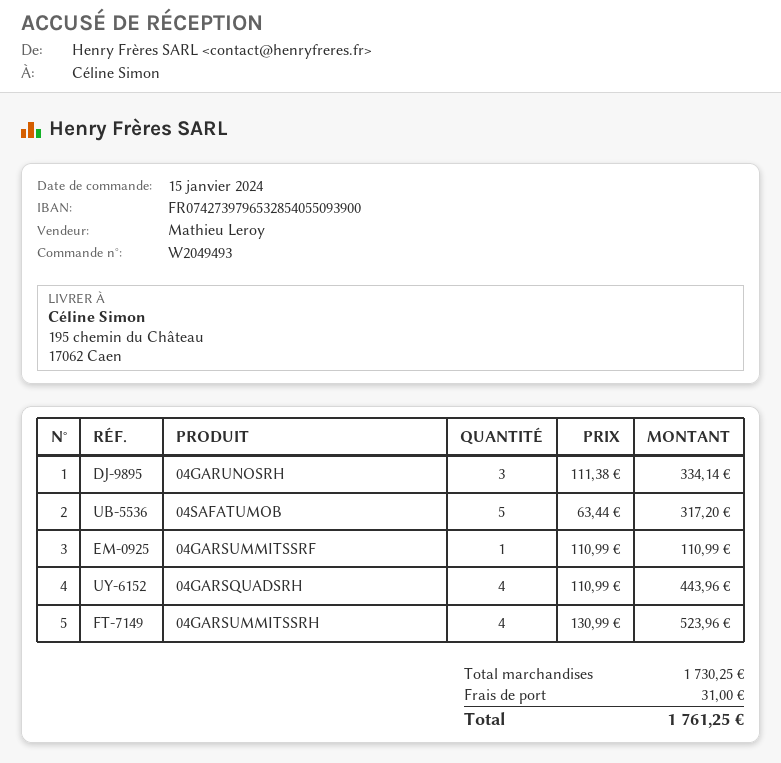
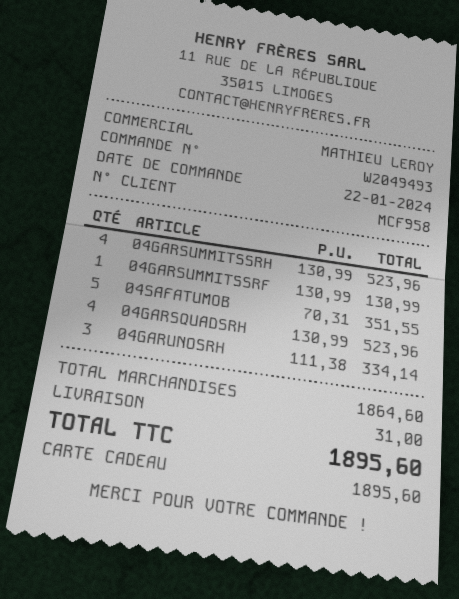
order date: 2024-01-15 -> 2024-01-22
04SAFATUMOB: 5 x 63.44 = 317.20 -> 5 x 70.31 = 351.55
04GARSUMMITSSRF: 1 x 110.99 = 110.99 -> 1 x 130.99 = 130.99
04GARSQUADSRH: 4 x 110.99 = 443.96 -> 4 x 130.99 = 523.96
subtotal: 1730.25 -> 1864.60
total: 1761.25 -> 1895.60

